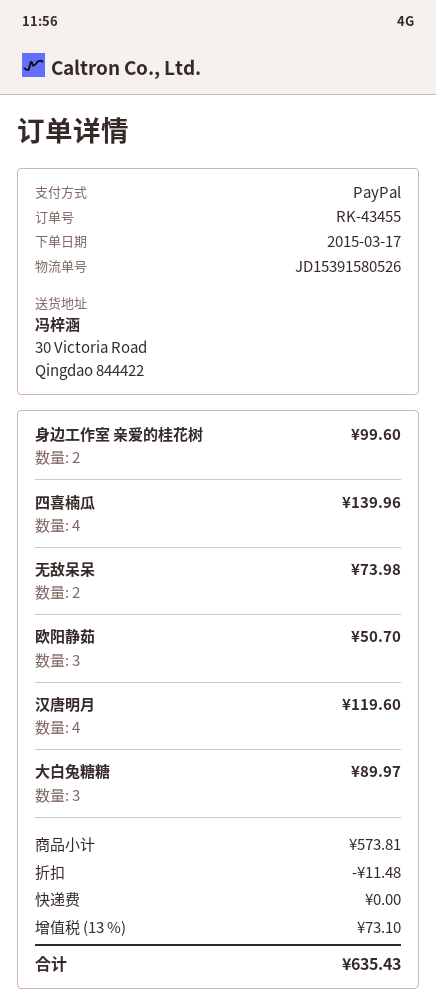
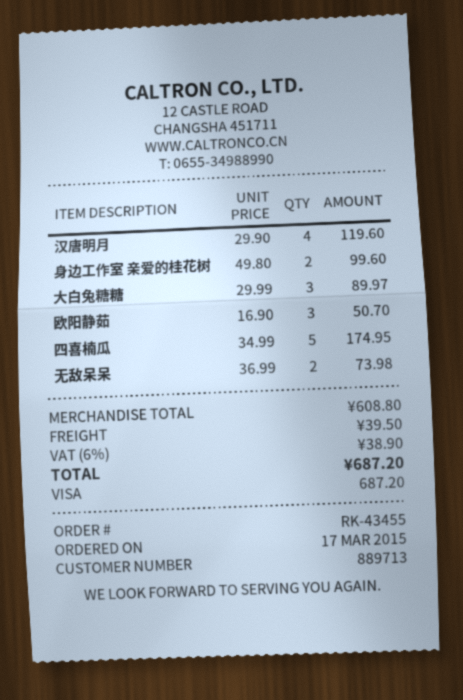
payment method: PayPal -> Visa
四喜楠瓜: 4 for 139.96 -> 5 for 174.95
subtotal: 573.81 -> 608.80
discount: 11.48 -> none
shipping: 0.00 -> 39.50
tax: 13% = 73.10 -> 6% = 38.90
total: 635.43 -> 687.20

